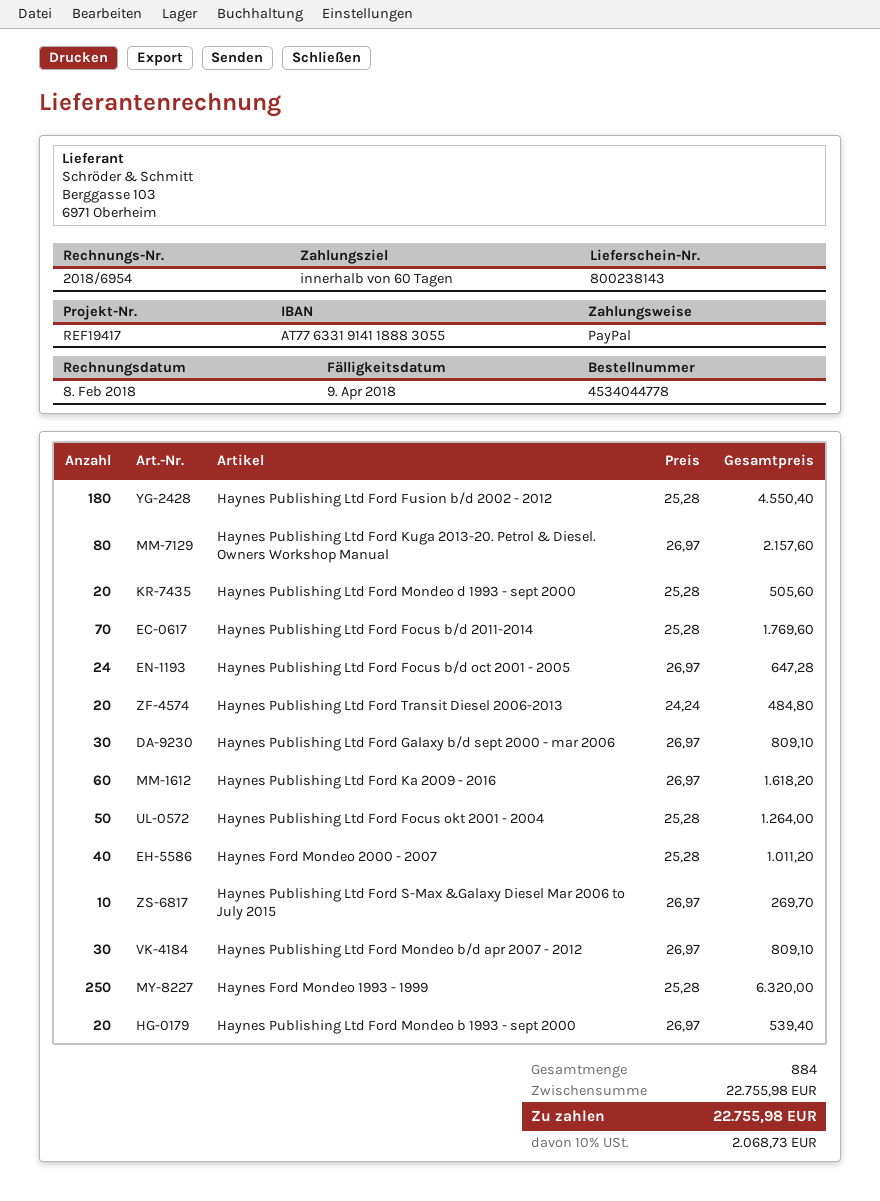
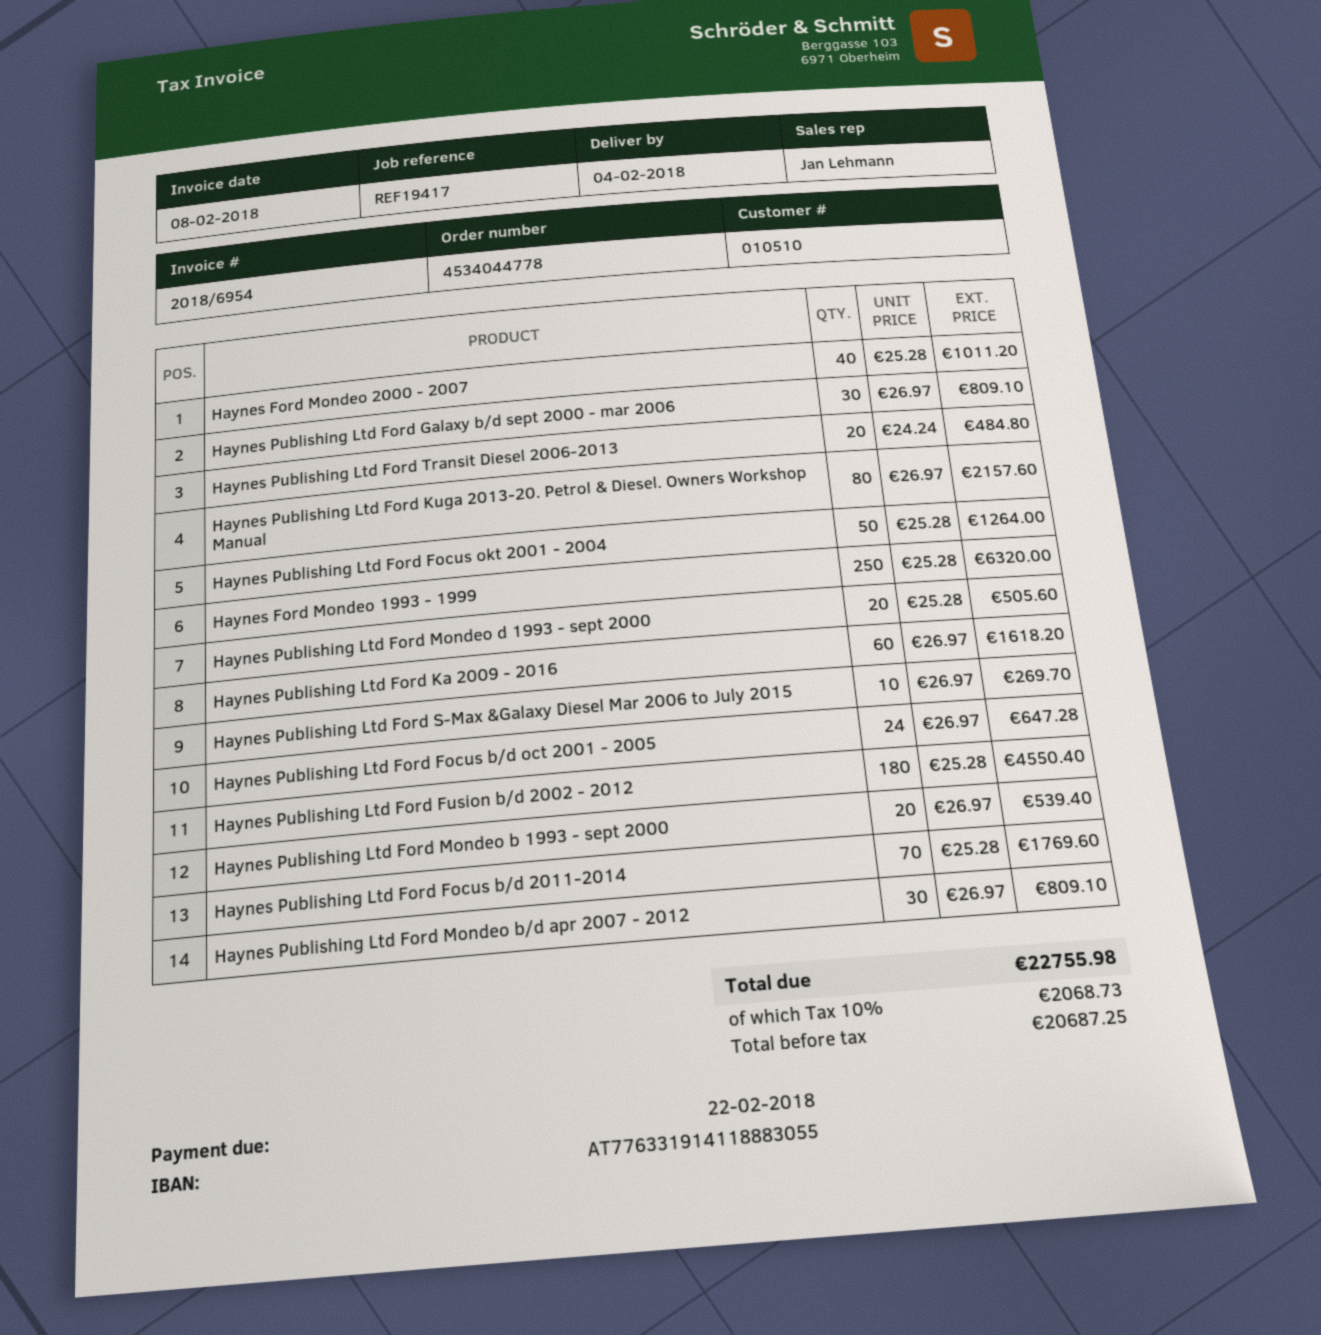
due date: 2018-04-09 -> 2018-02-22

